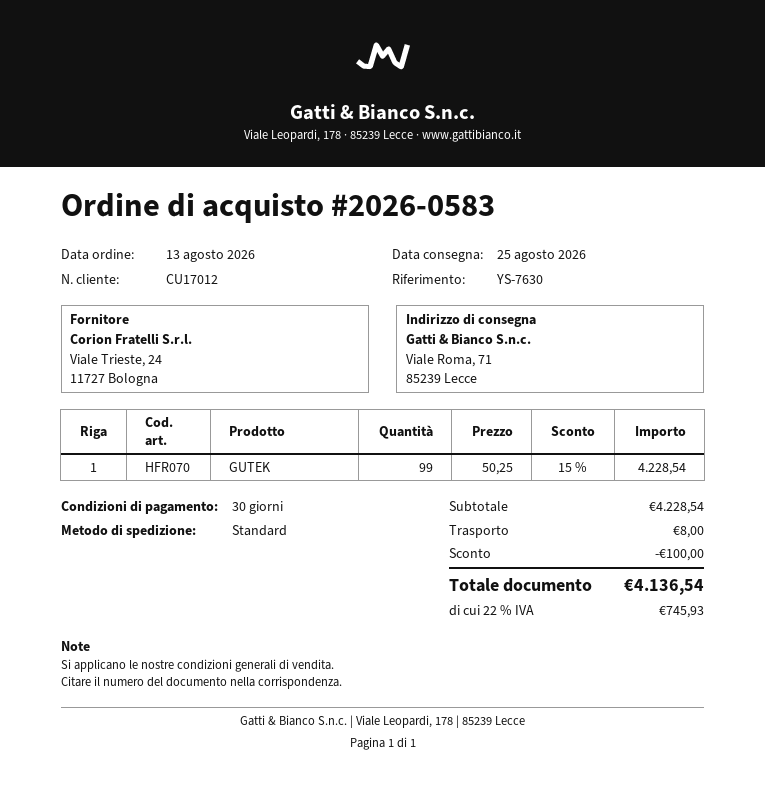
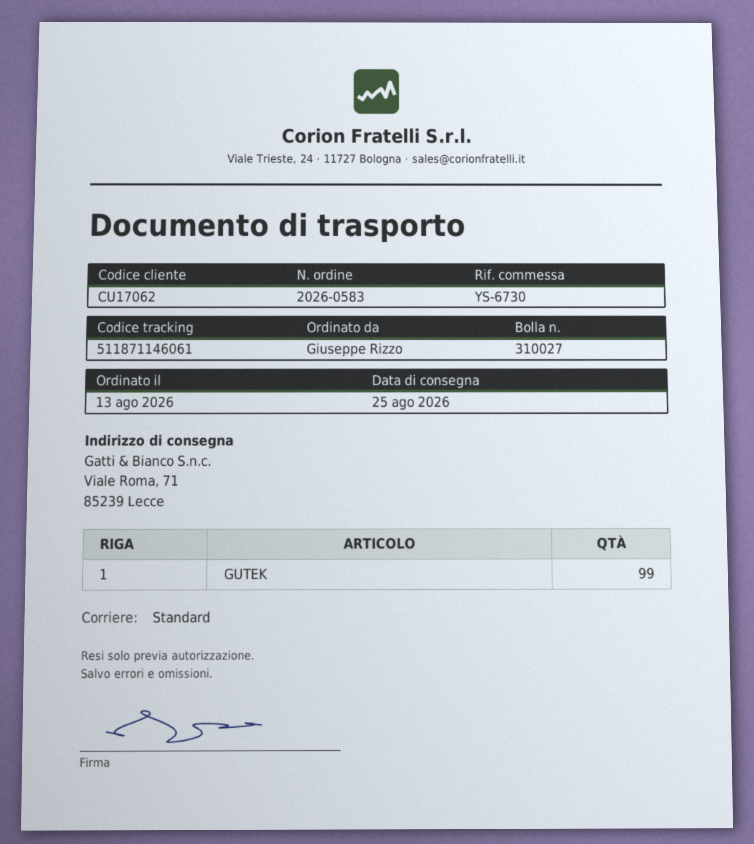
customer number: CU17012 -> CU17062
reference: YS-7630 -> YS-6730

